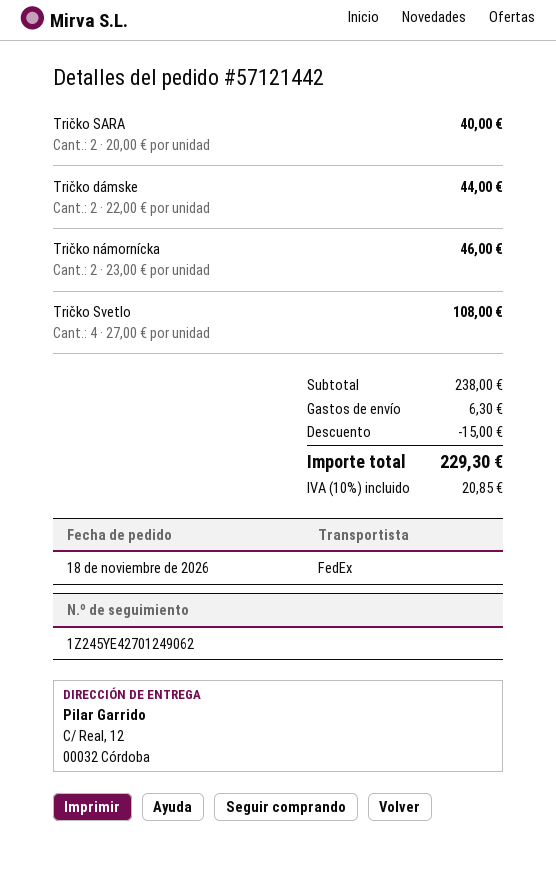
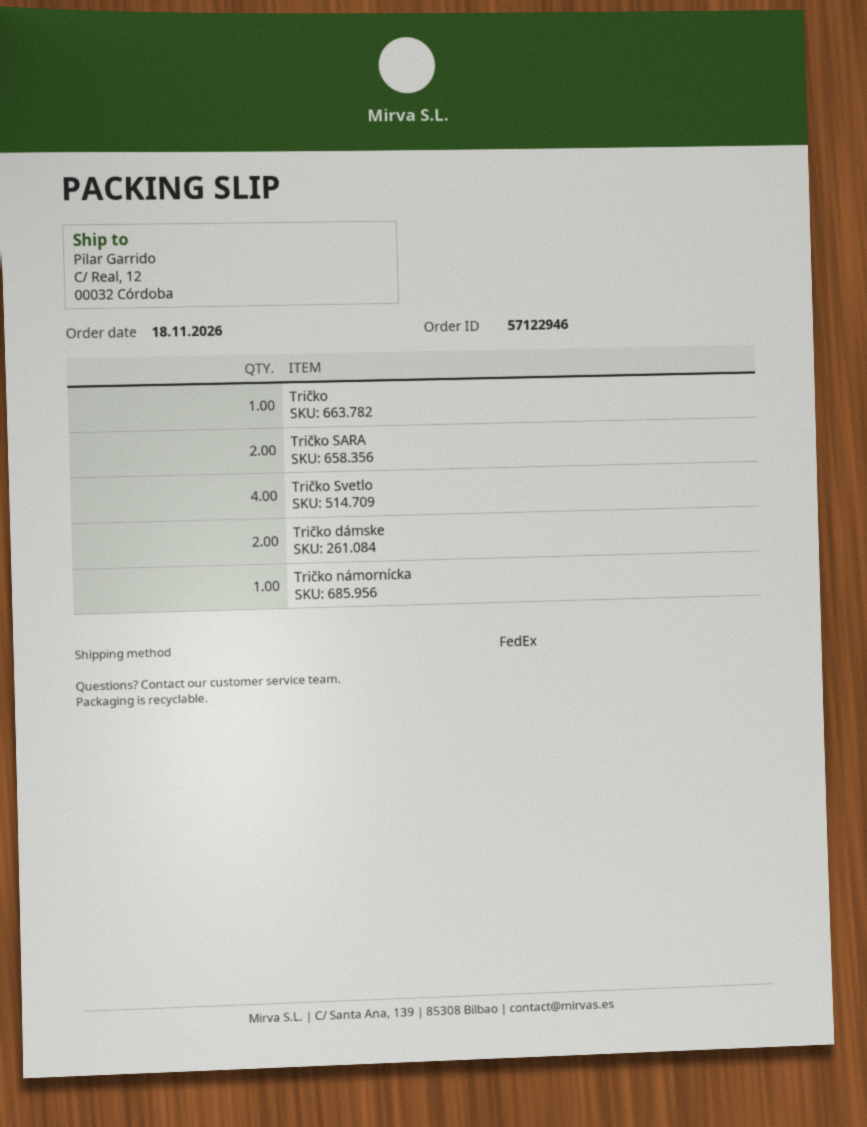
order number: 57121442 -> 57122946
Tričko námornícka: 2 -> 1
Tričko: none -> 1

